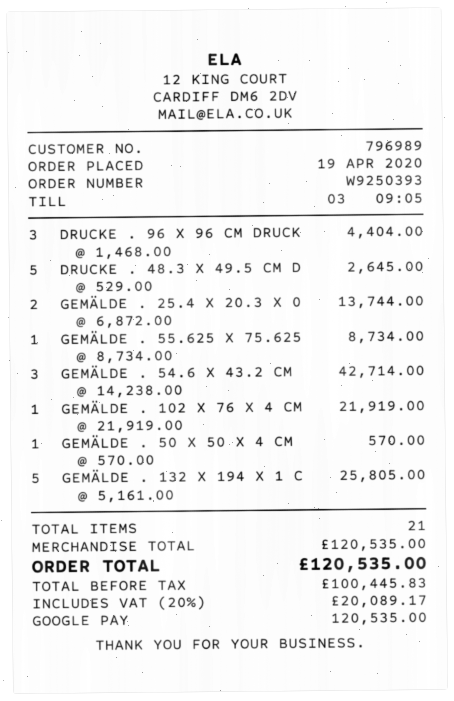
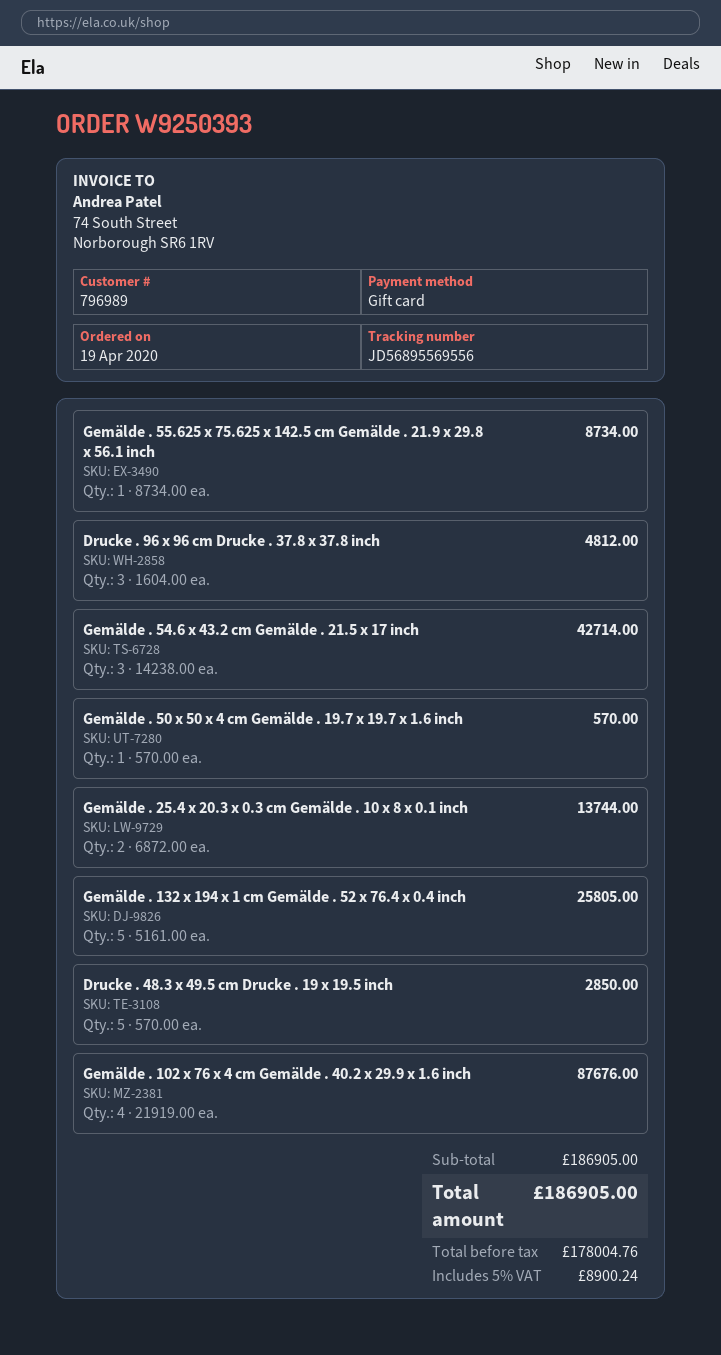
payment method: Google Pay -> gift card
DRUCKE . 96 X 96 CM DRUCK: 3 x 1468.00 = 4404.00 -> 3 x 1604.00 = 4812.00
DRUCKE . 48.3 X 49.5 CM D: 5 x 529.00 = 2645.00 -> 5 x 570.00 = 2850.00
GEMÄLDE . 102 X 76 X 4 CM: 1 x 21919.00 = 21919.00 -> 4 x 21919.00 = 87676.00
subtotal: 120535.00 -> 186905.00
net: 100445.83 -> 178004.76
tax: 20% = 20089.17 -> 5% = 8900.24
total: 120535.00 -> 186905.00

